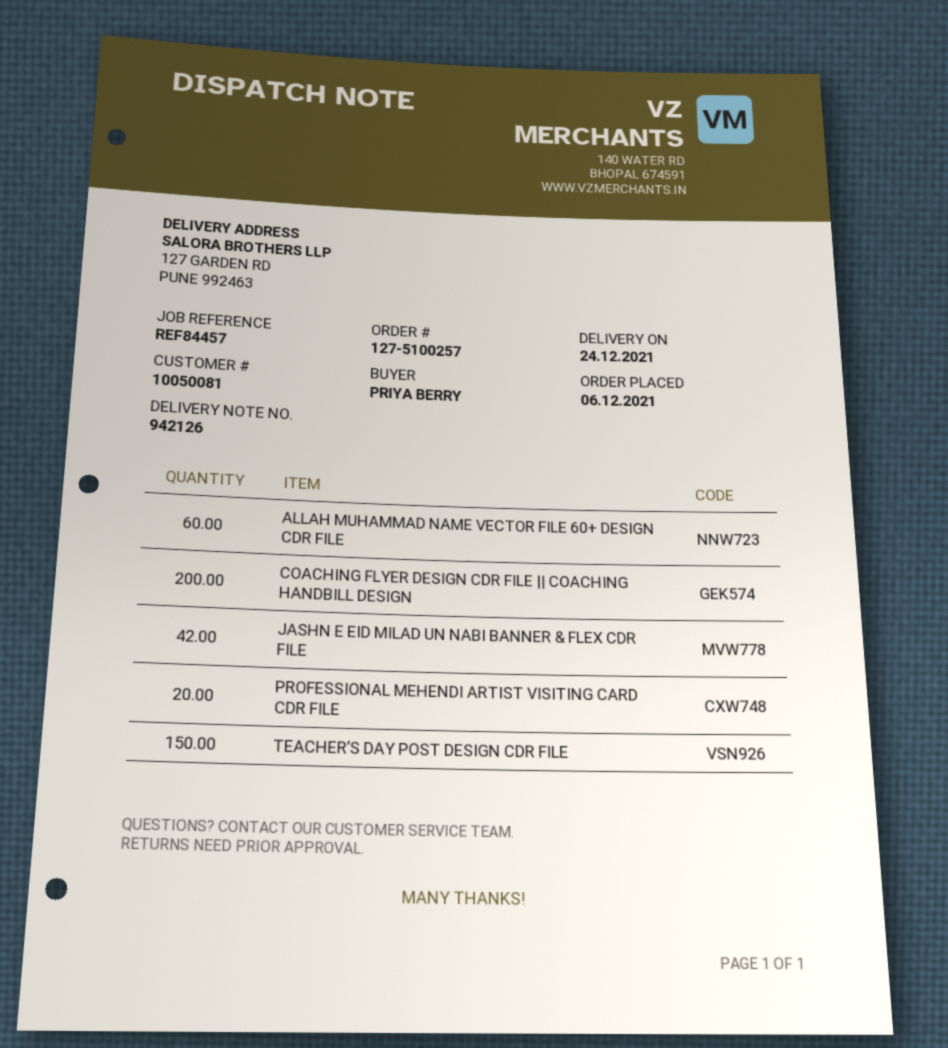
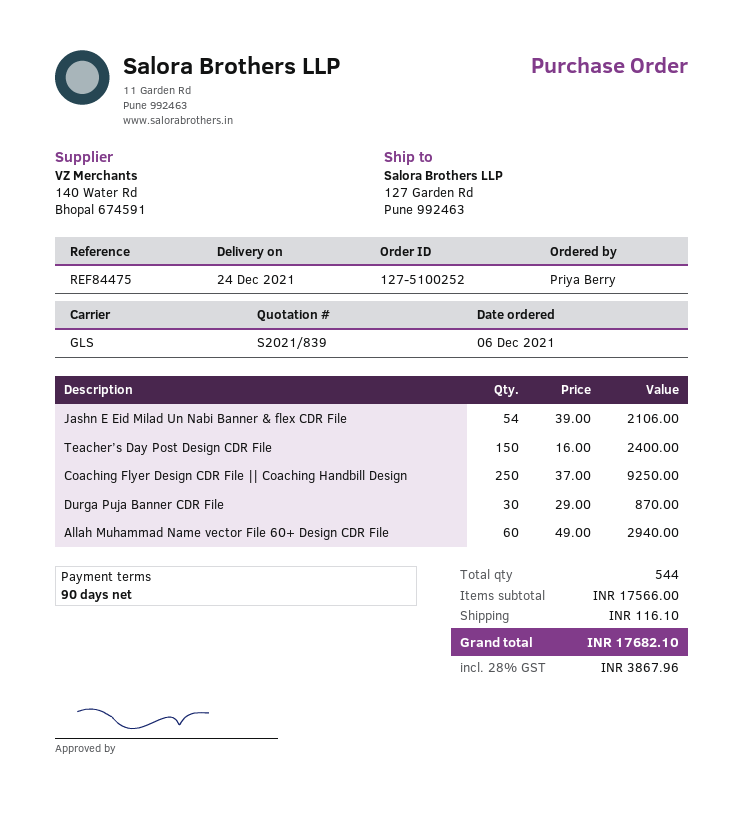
order number: 127-5100257 -> 127-5100252
reference: REF84457 -> REF84475
COACHING FLYER DESIGN CDR FILE || COACHING HANDBILL DESIGN: 200 -> 250
JASHN E EID MILAD UN NABI BANNER & FLEX CDR FILE: 42 -> 54
PROFESSIONAL MEHENDI ARTIST VISITING CARD CDR FILE: 20 -> none
Durga Puja Banner CDR File: none -> 30

